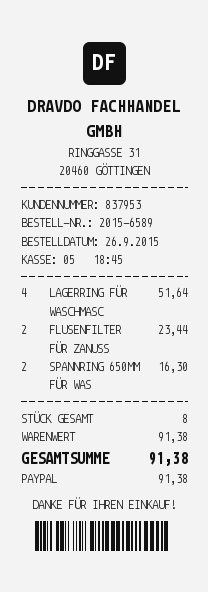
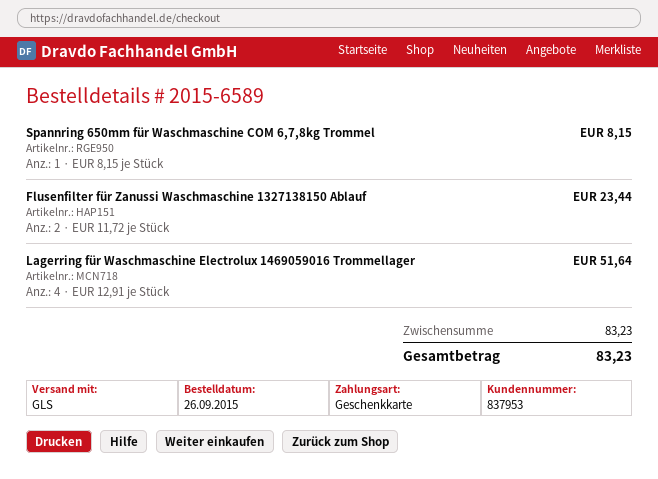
payment method: PayPal -> gift card
SPANNRING 650MM FÜR WAS: 2 for 16.30 -> 1 for 8.15
subtotal: 91.38 -> 83.23
total: 91.38 -> 83.23

